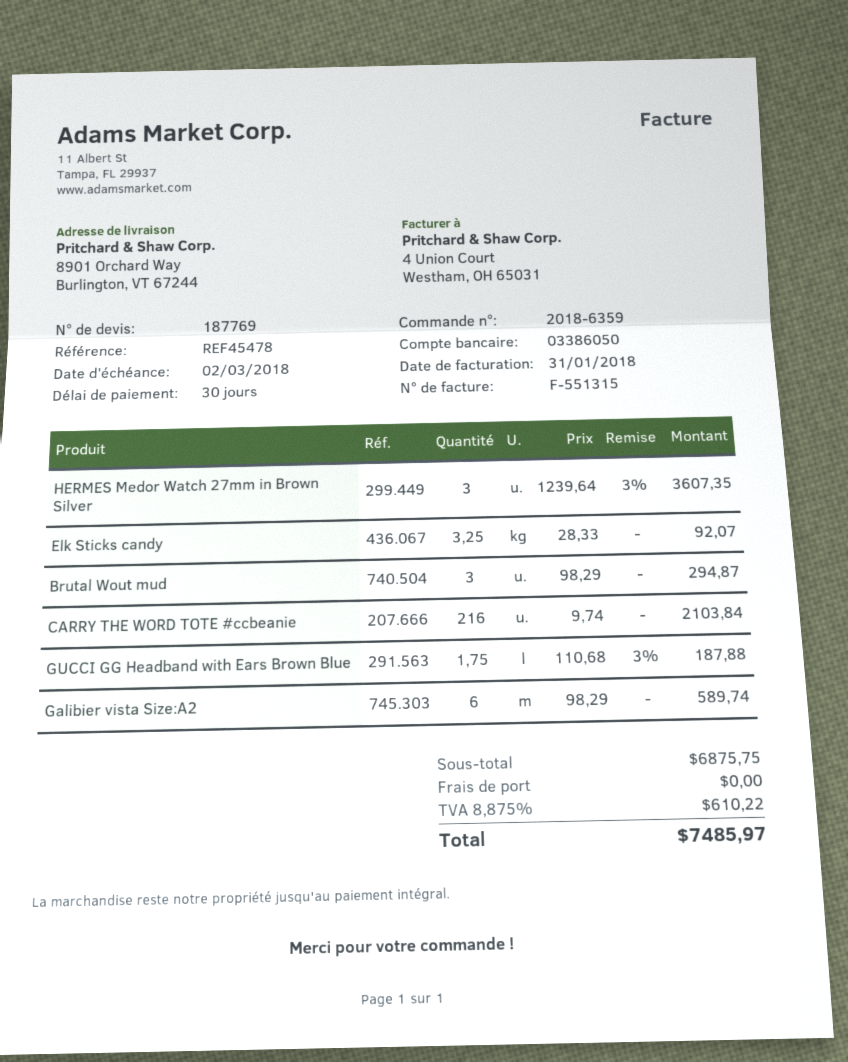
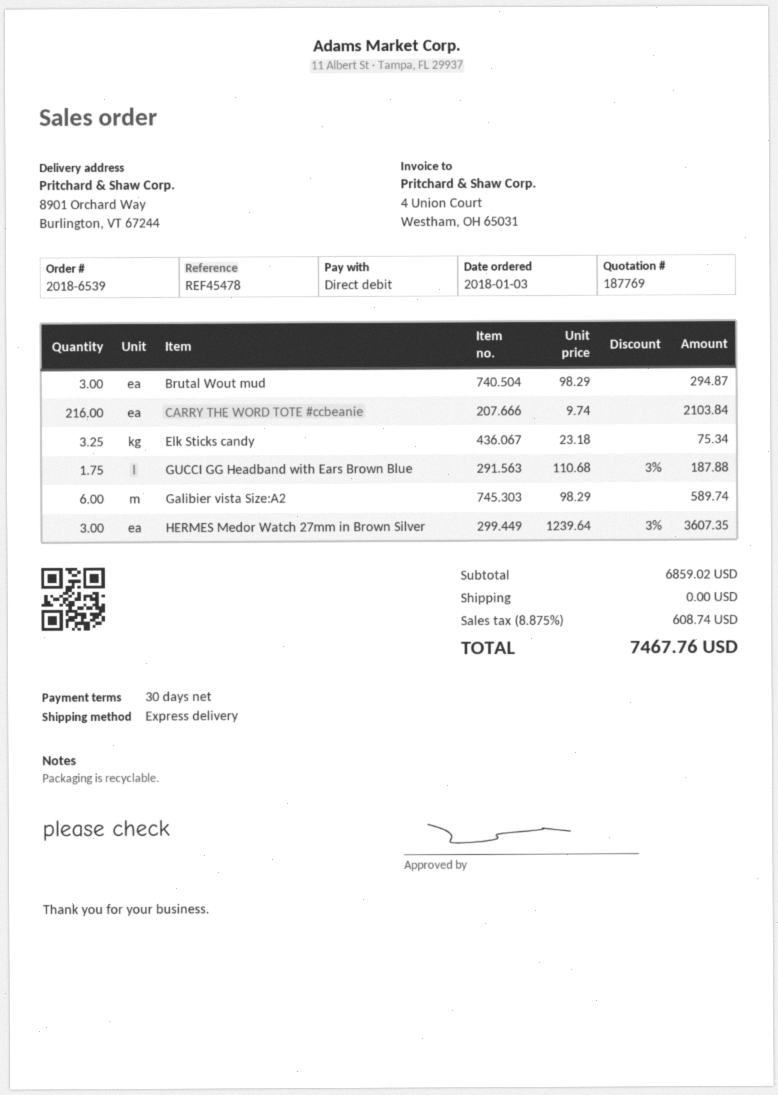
order number: 2018-6359 -> 2018-6539
Elk Sticks candy: 3.25 x 28.33 = 92.07 -> 3.25 x 23.18 = 75.34
subtotal: 6875.75 -> 6859.02
tax: 8.875% = 610.22 -> 8.875% = 608.74
total: 7485.97 -> 7467.76

